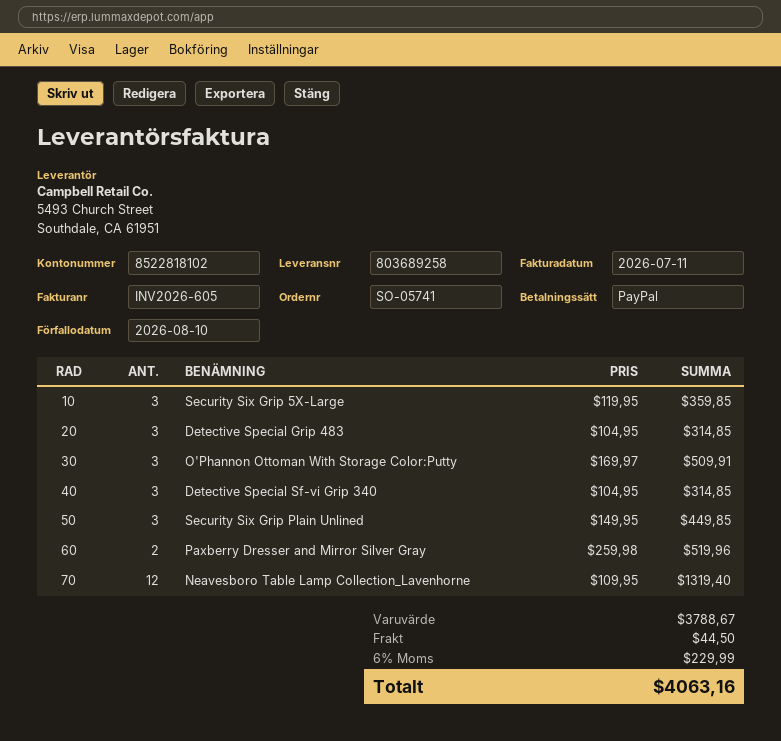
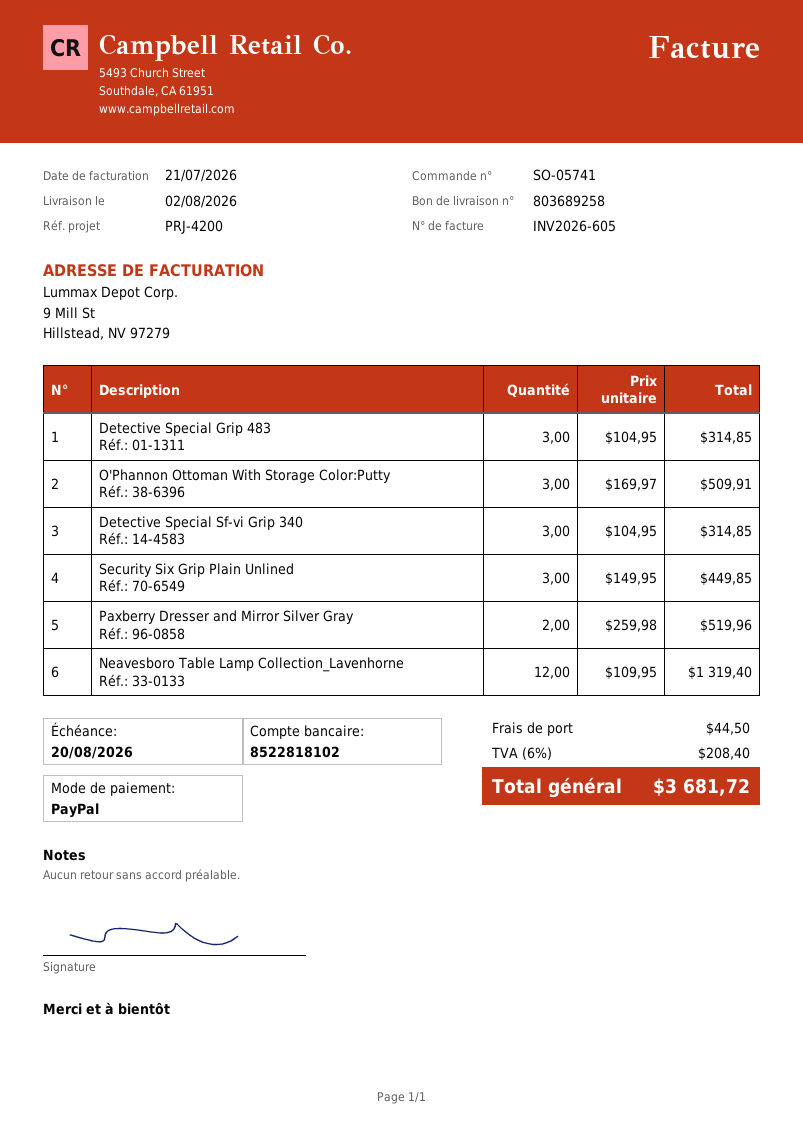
invoice date: 2026-07-11 -> 2026-07-21
due date: 2026-08-10 -> 2026-08-20
Security Six Grip 5X-Large: 3 x 119.95 = 359.85 -> none
tax: 6% = 229.99 -> 6% = 208.40
total: 4063.16 -> 3681.72

